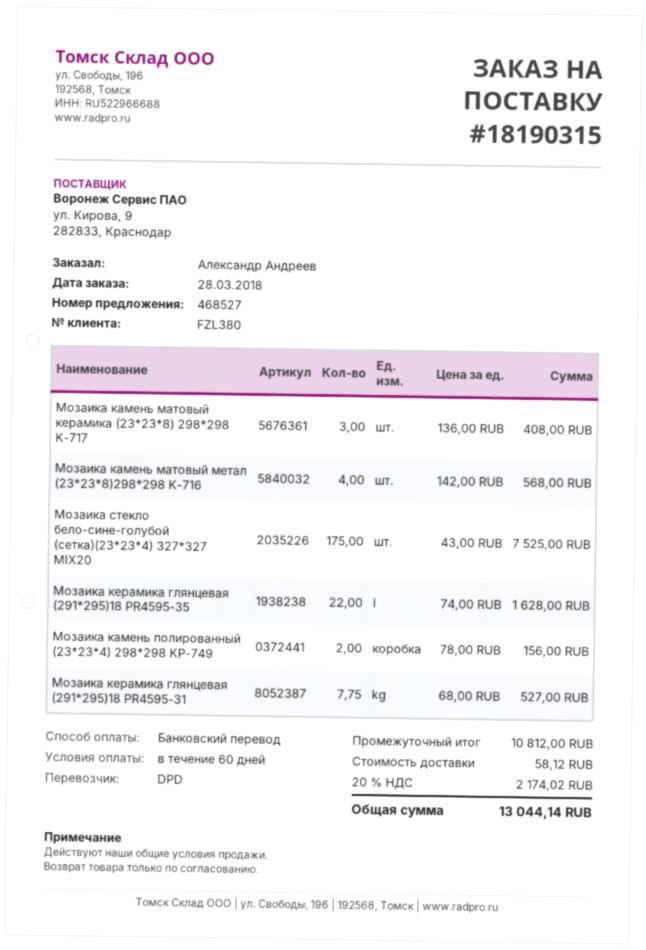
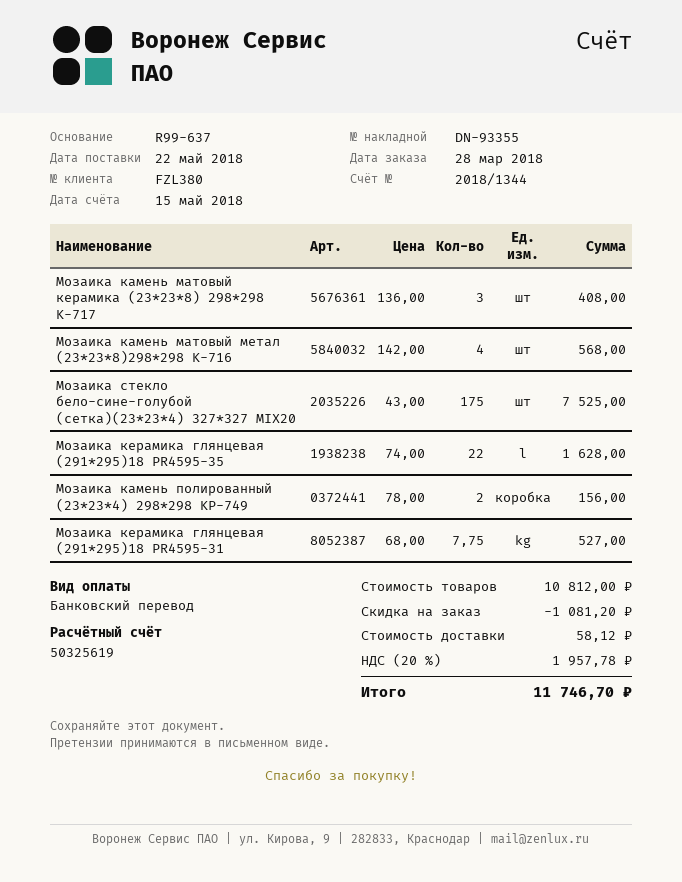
discount: none -> 1081.20
tax: 20% = 2174.02 -> 20% = 1957.78
total: 13044.14 -> 11746.70

